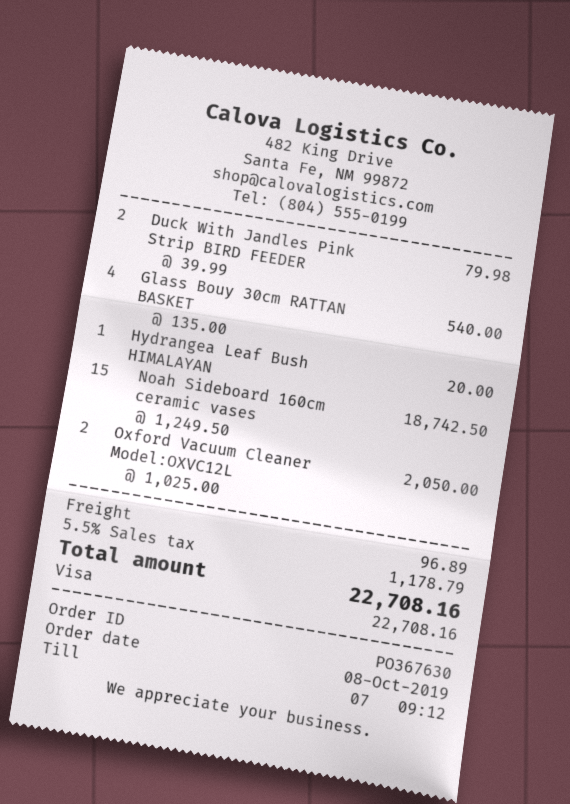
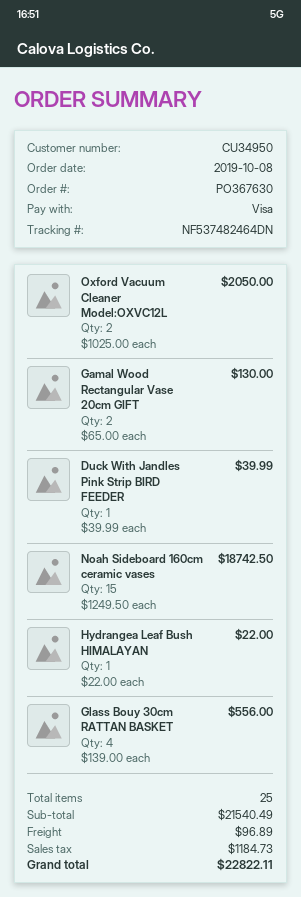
Duck With Jandles Pink Strip BIRD FEEDER: 2 x 39.99 = 79.98 -> 1 x 39.99 = 39.99
Glass Bouy 30cm RATTAN BASKET: 4 x 135.00 = 540.00 -> 4 x 139.00 = 556.00
Hydrangea Leaf Bush HIMALAYAN: 1 x 20.00 = 20.00 -> 1 x 22.00 = 22.00
Gamal Wood Rectangular Vase 20cm GIFT: none -> 2 x 65.00 = 130.00
tax: 1178.79 -> 1184.73
total: 22708.16 -> 22822.11

